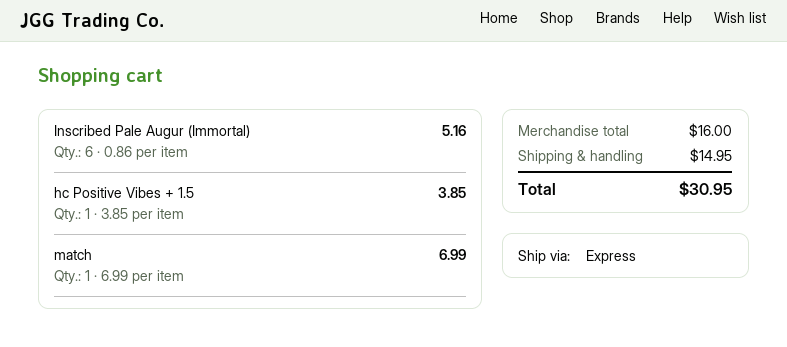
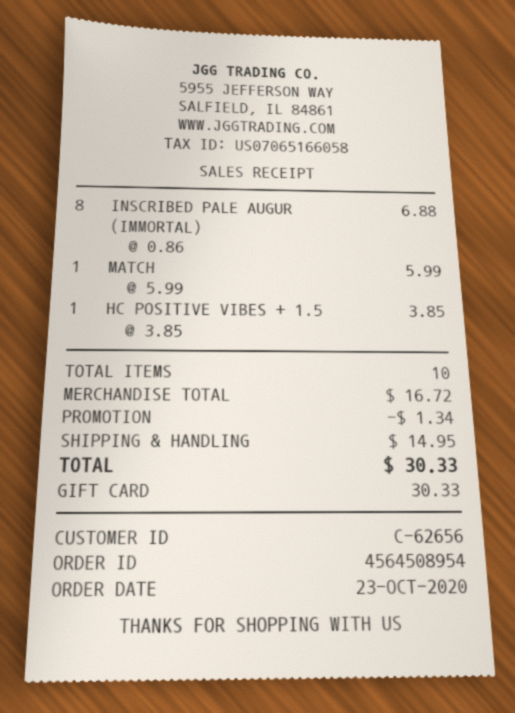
Inscribed Pale Augur (Immortal): 6 x 0.86 = 5.16 -> 8 x 0.86 = 6.88
match: 1 x 6.99 = 6.99 -> 1 x 5.99 = 5.99
subtotal: 16.00 -> 16.72
discount: none -> 1.34
total: 30.95 -> 30.33

